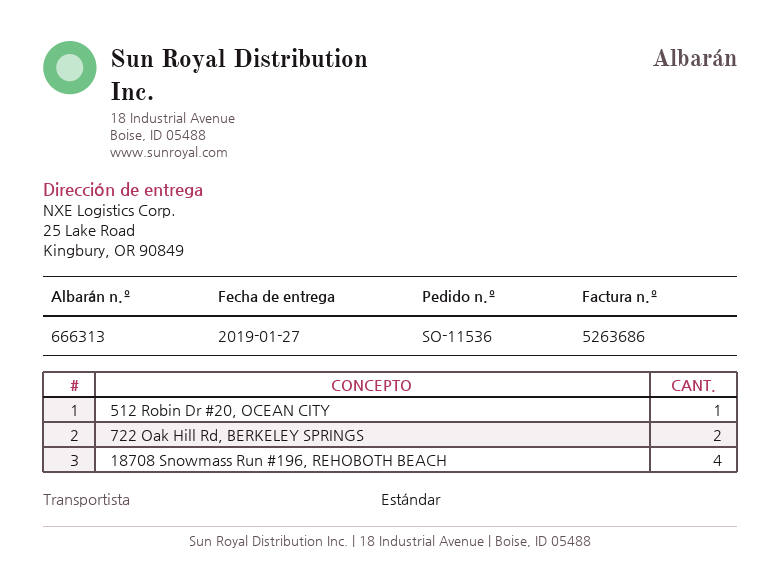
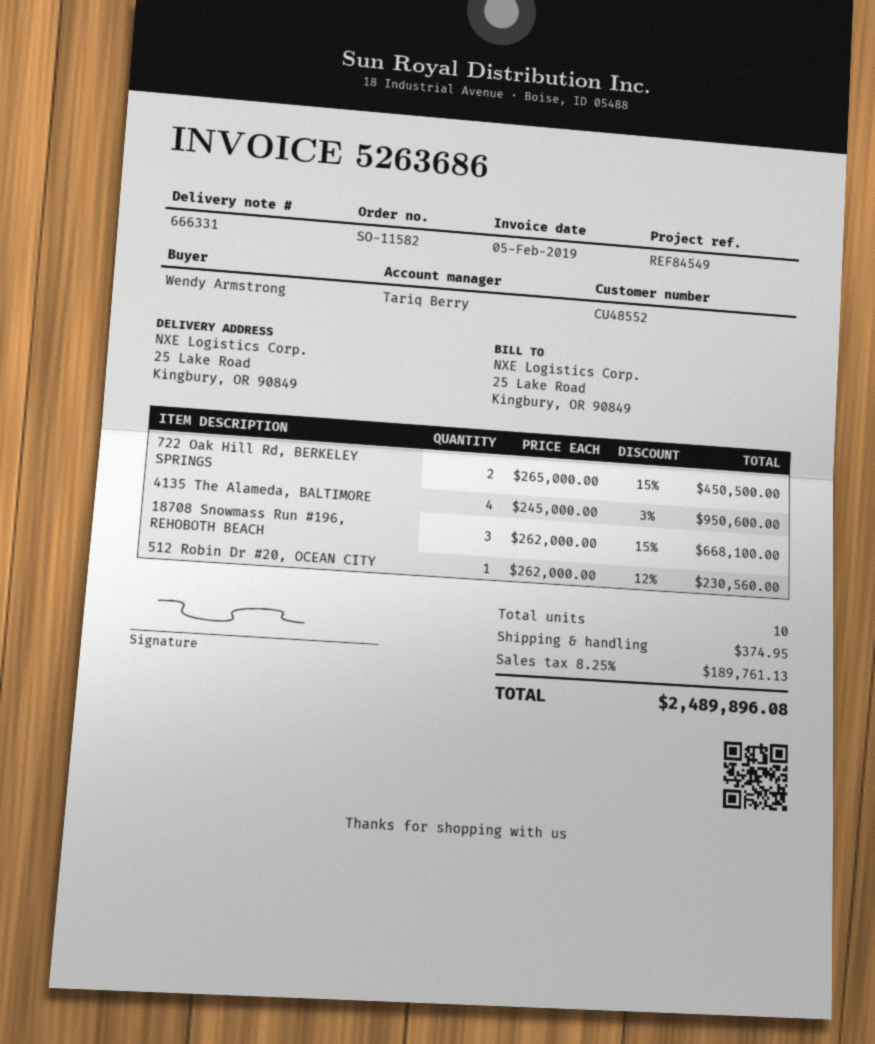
order number: SO-11536 -> SO-11582
delivery note number: 666313 -> 666331
18708 Snowmass Run #196, REHOBOTH BEACH: 4 -> 3
4135 The Alameda, BALTIMORE: none -> 4

